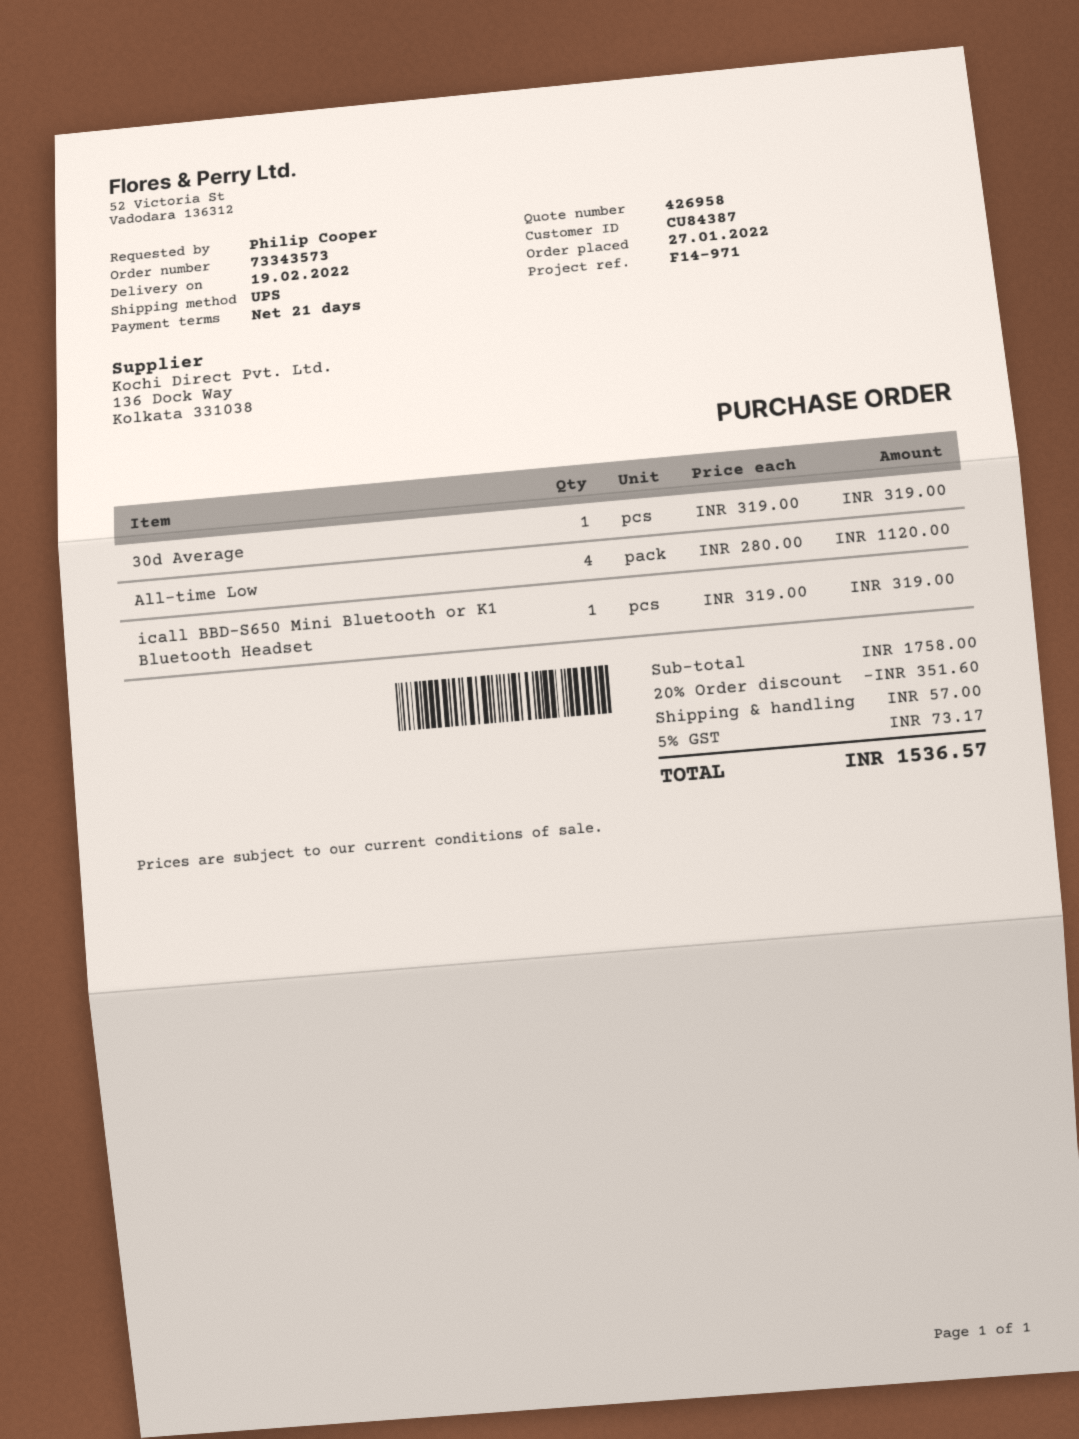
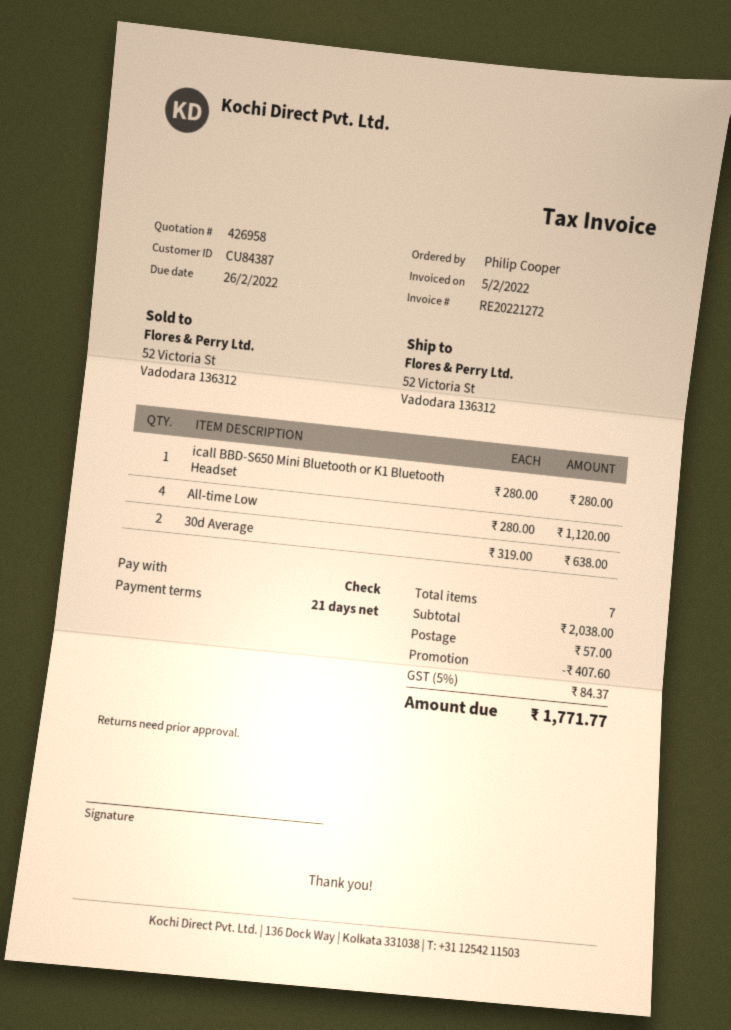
30d Average: 1 x 319.00 = 319.00 -> 2 x 319.00 = 638.00
icall BBD-S650 Mini Bluetooth or K1 Bluetooth Headset: 1 x 319.00 = 319.00 -> 1 x 280.00 = 280.00
subtotal: 1758.00 -> 2038.00
discount: 351.60 -> 407.60
tax: 5% = 73.17 -> 5% = 84.37
total: 1536.57 -> 1771.77

